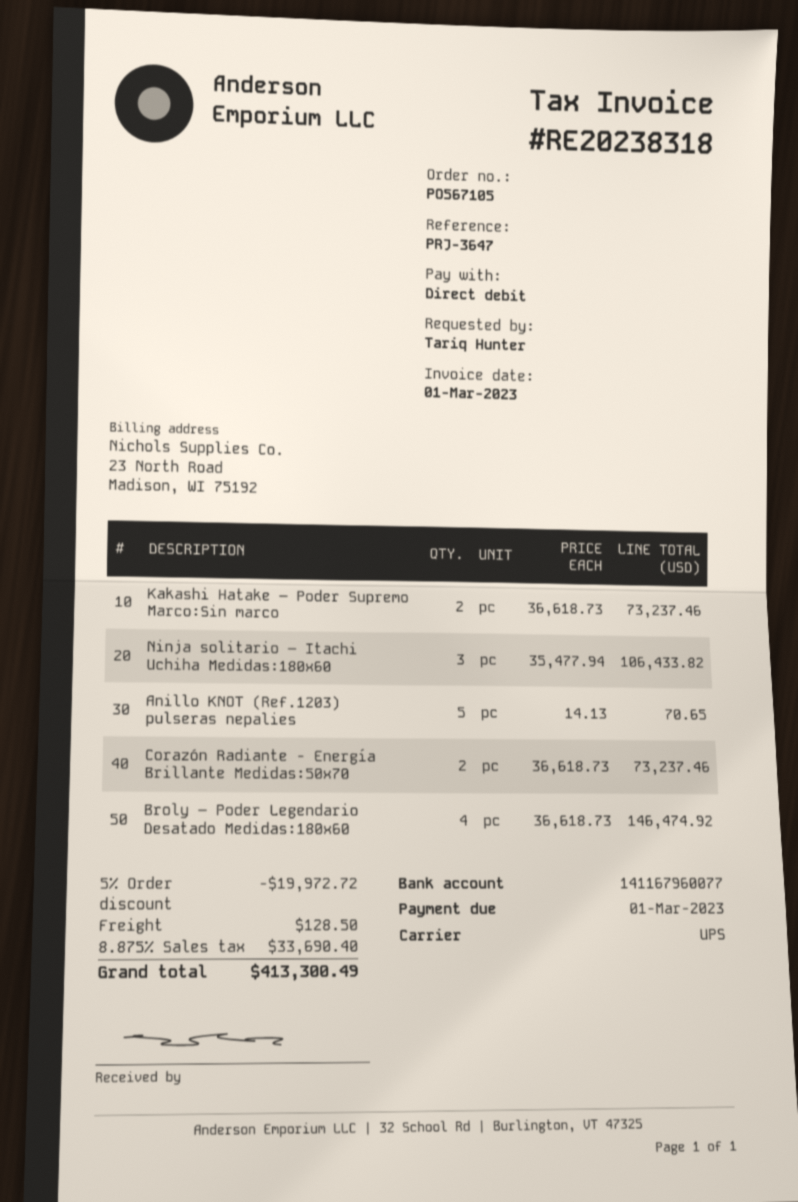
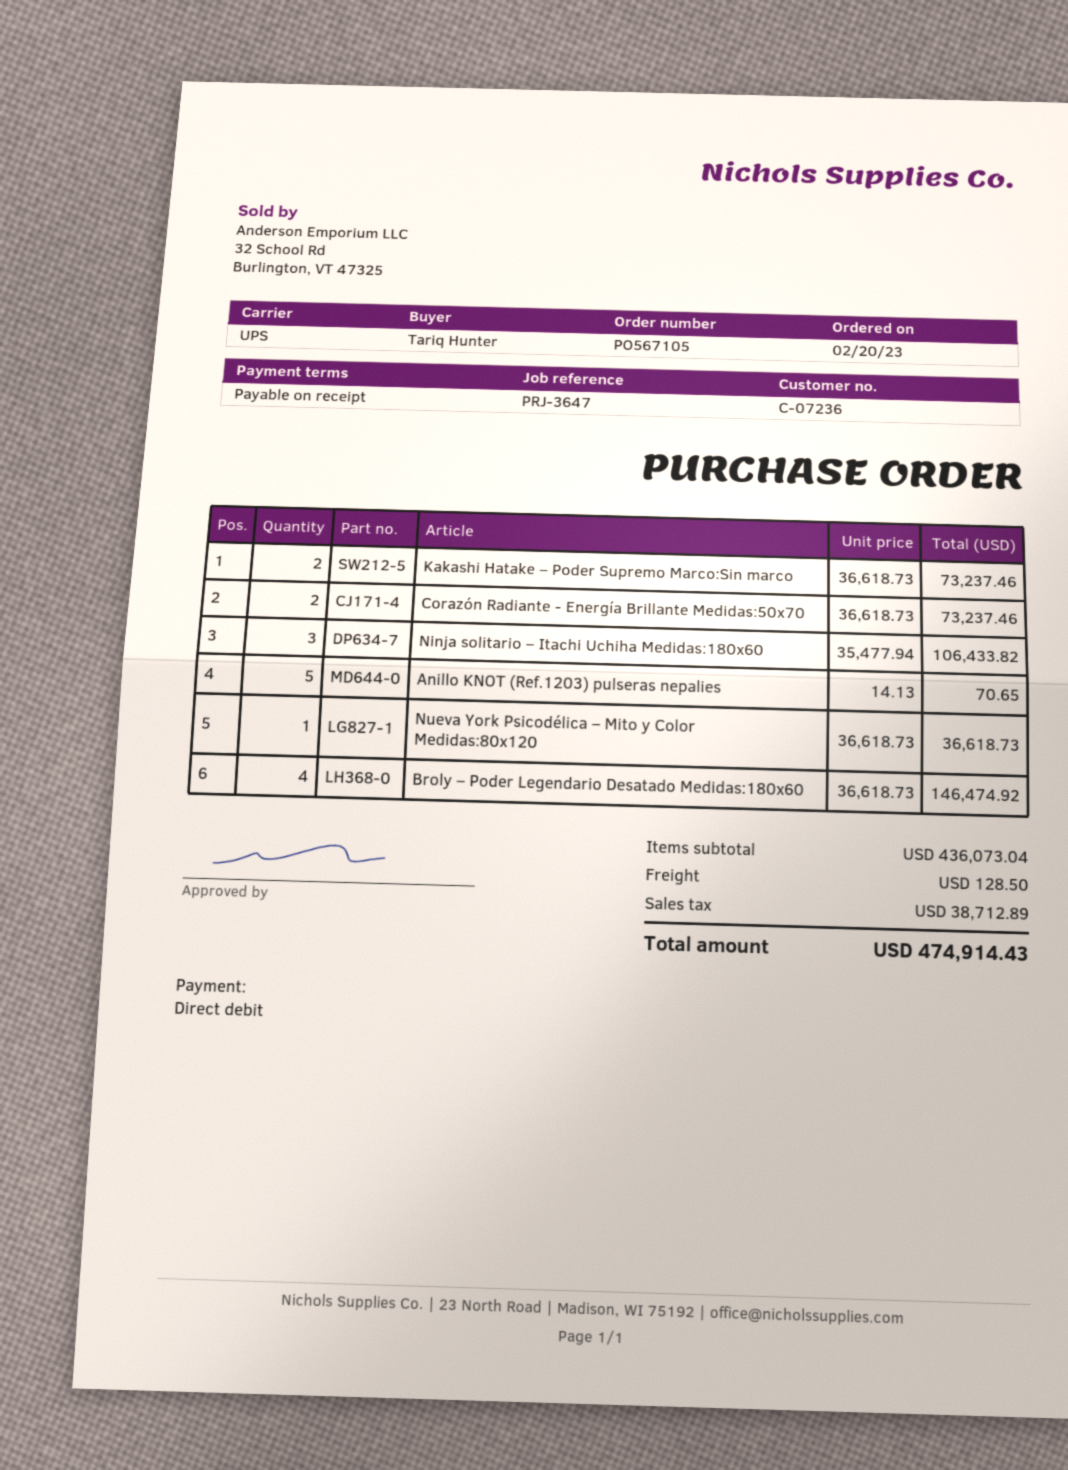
Nueva York Psicodélica – Mito y Color Medidas:80x120: none -> 1 x 36618.73 = 36618.73
discount: 5% = 19972.72 -> none
tax: 33690.40 -> 38712.89
total: 413300.49 -> 474914.43

